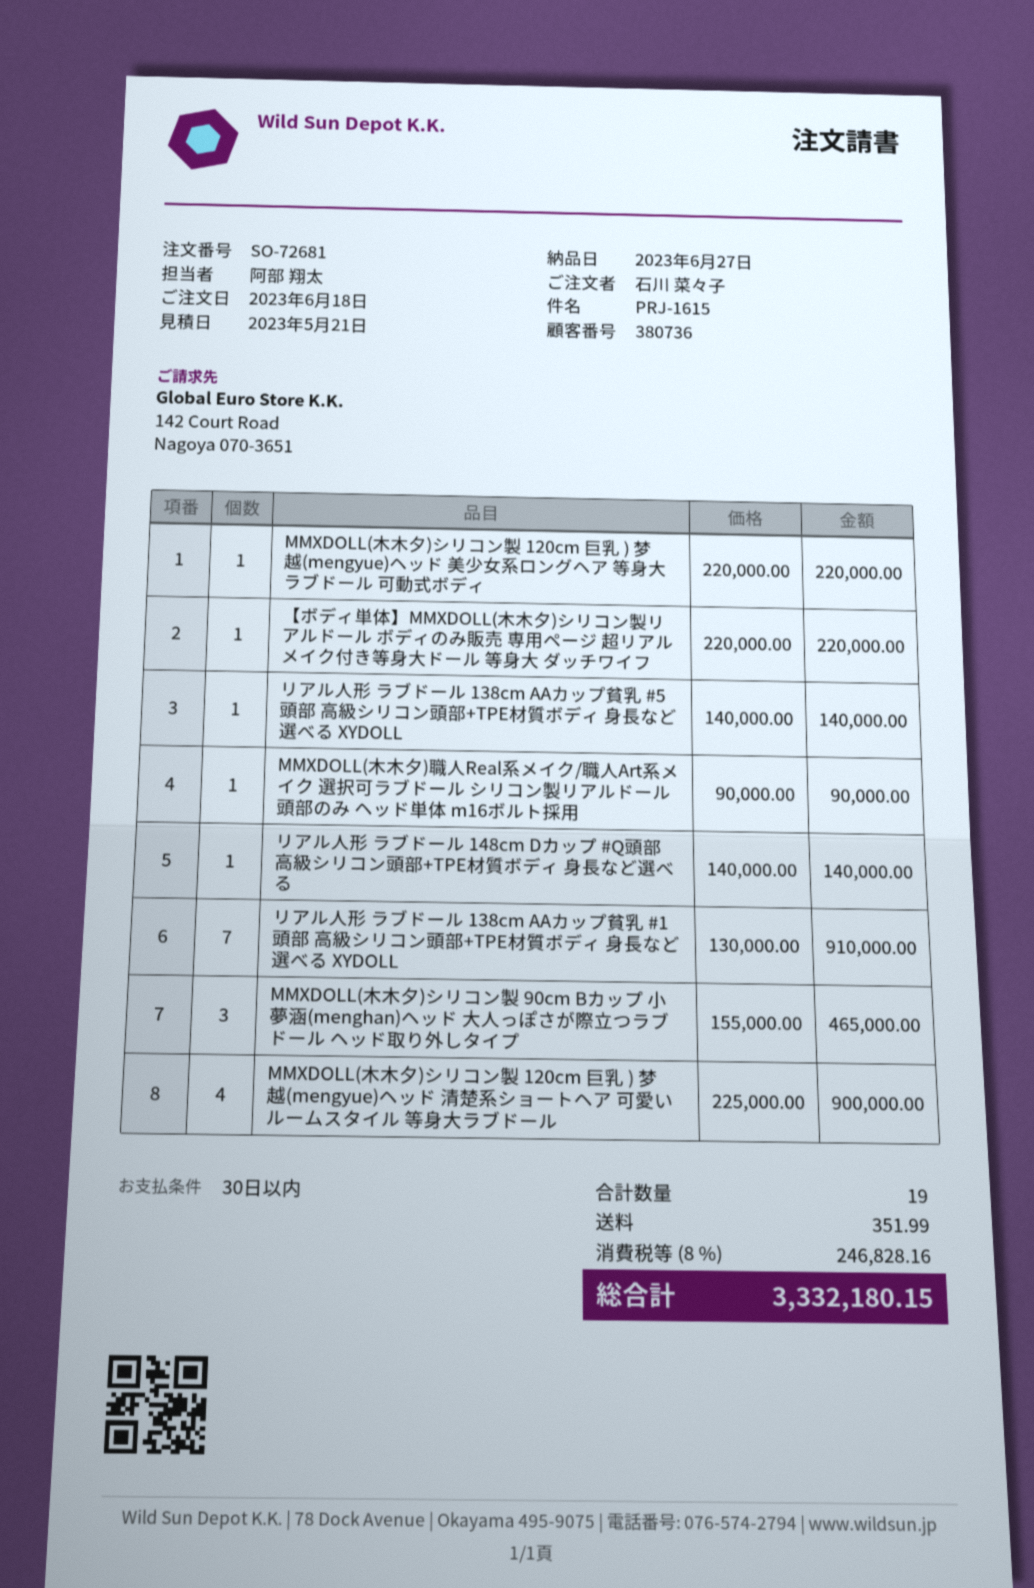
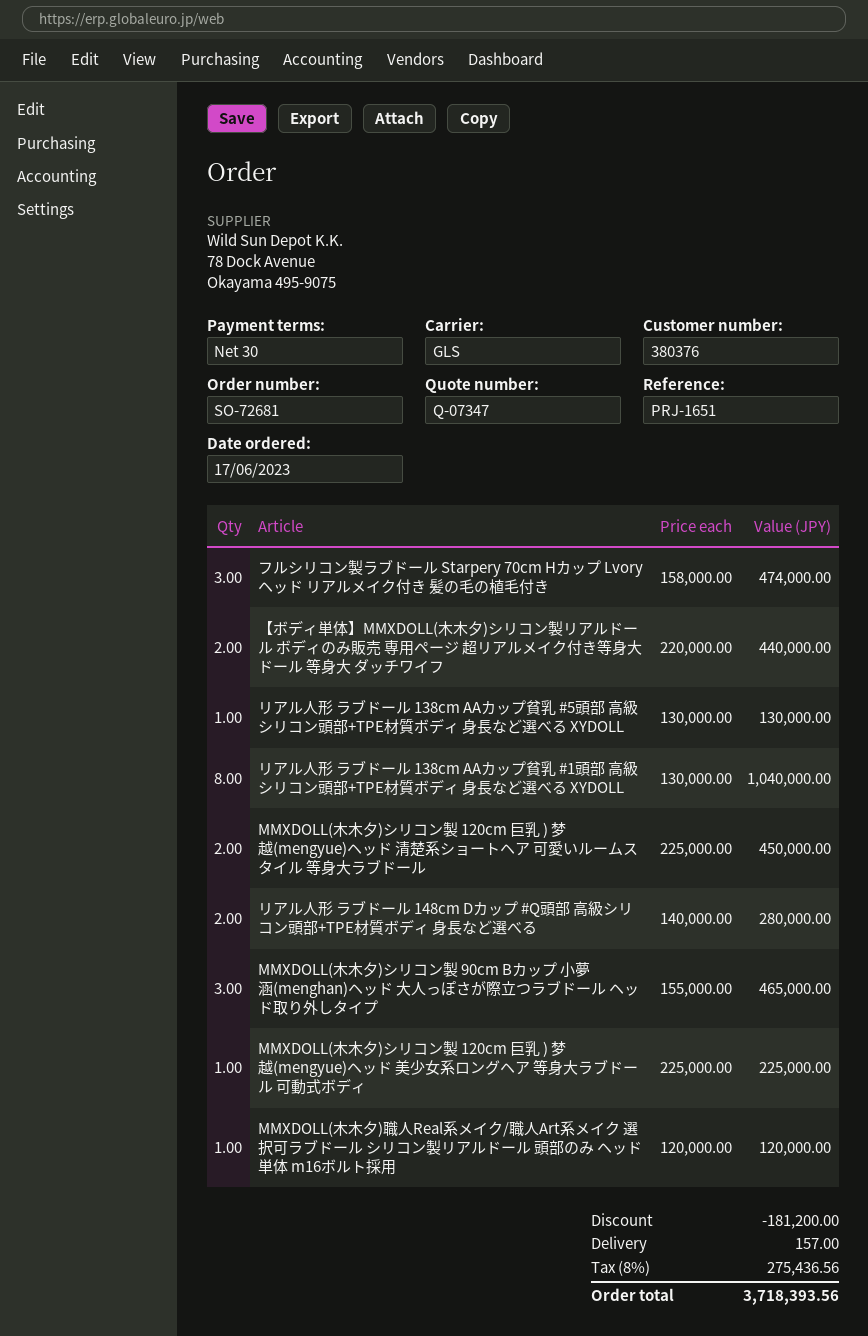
order date: 2023-06-18 -> 2023-06-17
customer number: 380736 -> 380376
reference: PRJ-1615 -> PRJ-1651
MMXDOLL(木木夕)シリコン製 120cm 巨乳 ) 梦越(mengyue)ヘッド 美少女系ロングヘア 等身大ラブドール 可動式ボディ: 1 x 220000.00 = 220000.00 -> 1 x 225000.00 = 225000.00
【ボディ単体】MMXDOLL(木木夕)シリコン製リアルドール ボディのみ販売 専用ページ 超リアルメイク付き等身大ドール 等身大 ダッチワイフ: 1 x 220000.00 = 220000.00 -> 2 x 220000.00 = 440000.00
リアル人形 ラブドール 138cm AAカップ貧乳 #5頭部 高級シリコン頭部+TPE材質ボディ 身長など選べる XYDOLL: 1 x 140000.00 = 140000.00 -> 1 x 130000.00 = 130000.00
MMXDOLL(木木夕)職人Real系メイク/職人Art系メイク 選択可ラブドール シリコン製リアルドール 頭部のみ ヘッド単体 m16ボルト採用: 1 x 90000.00 = 90000.00 -> 1 x 120000.00 = 120000.00
リアル人形 ラブドール 148cm Dカップ #Q頭部 高級シリコン頭部+TPE材質ボディ 身長など選べる: 1 x 140000.00 = 140000.00 -> 2 x 140000.00 = 280000.00
リアル人形 ラブドール 138cm AAカップ貧乳 #1頭部 高級シリコン頭部+TPE材質ボディ 身長など選べる XYDOLL: 7 x 130000.00 = 910000.00 -> 8 x 130000.00 = 1040000.00
MMXDOLL(木木夕)シリコン製 120cm 巨乳 ) 梦越(mengyue)ヘッド 清楚系ショートヘア 可愛いルームスタイル 等身大ラブドール: 4 x 225000.00 = 900000.00 -> 2 x 225000.00 = 450000.00
フルシリコン製ラブドール Starpery 70cm Hカップ Lvory ヘッド リアルメイク付き 髪の毛の植毛付き: none -> 3 x 158000.00 = 474000.00
discount: none -> 181200.00
shipping: 351.99 -> 157.00
tax: 8% = 246828.16 -> 8% = 275436.56
total: 3332180.15 -> 3718393.56

